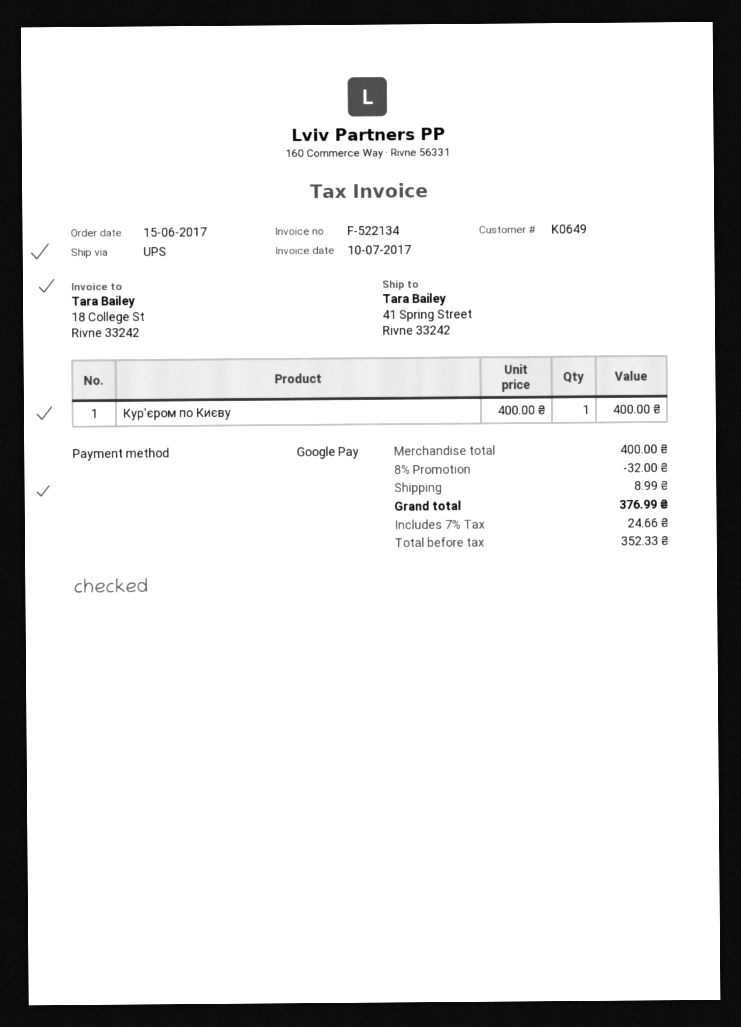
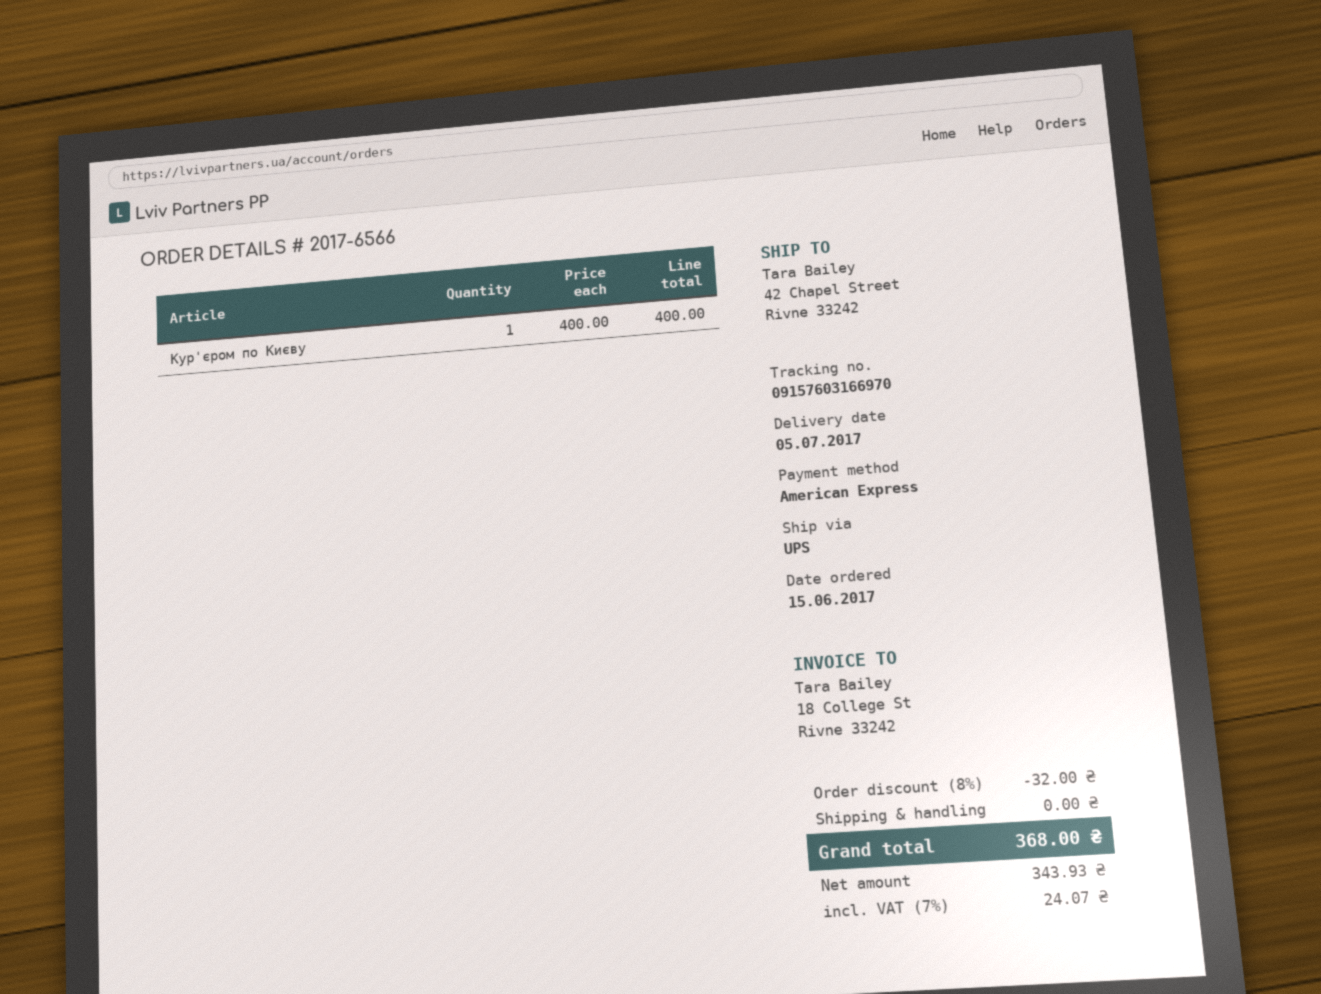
payment method: Google Pay -> American Express
ship to: 41 Spring Street, Rivne 33242 -> 42 Chapel Street, Rivne 33242
shipping: 8.99 -> 0.00
net: 352.33 -> 343.93
tax: 7% = 24.66 -> 7% = 24.07
total: 376.99 -> 368.00

